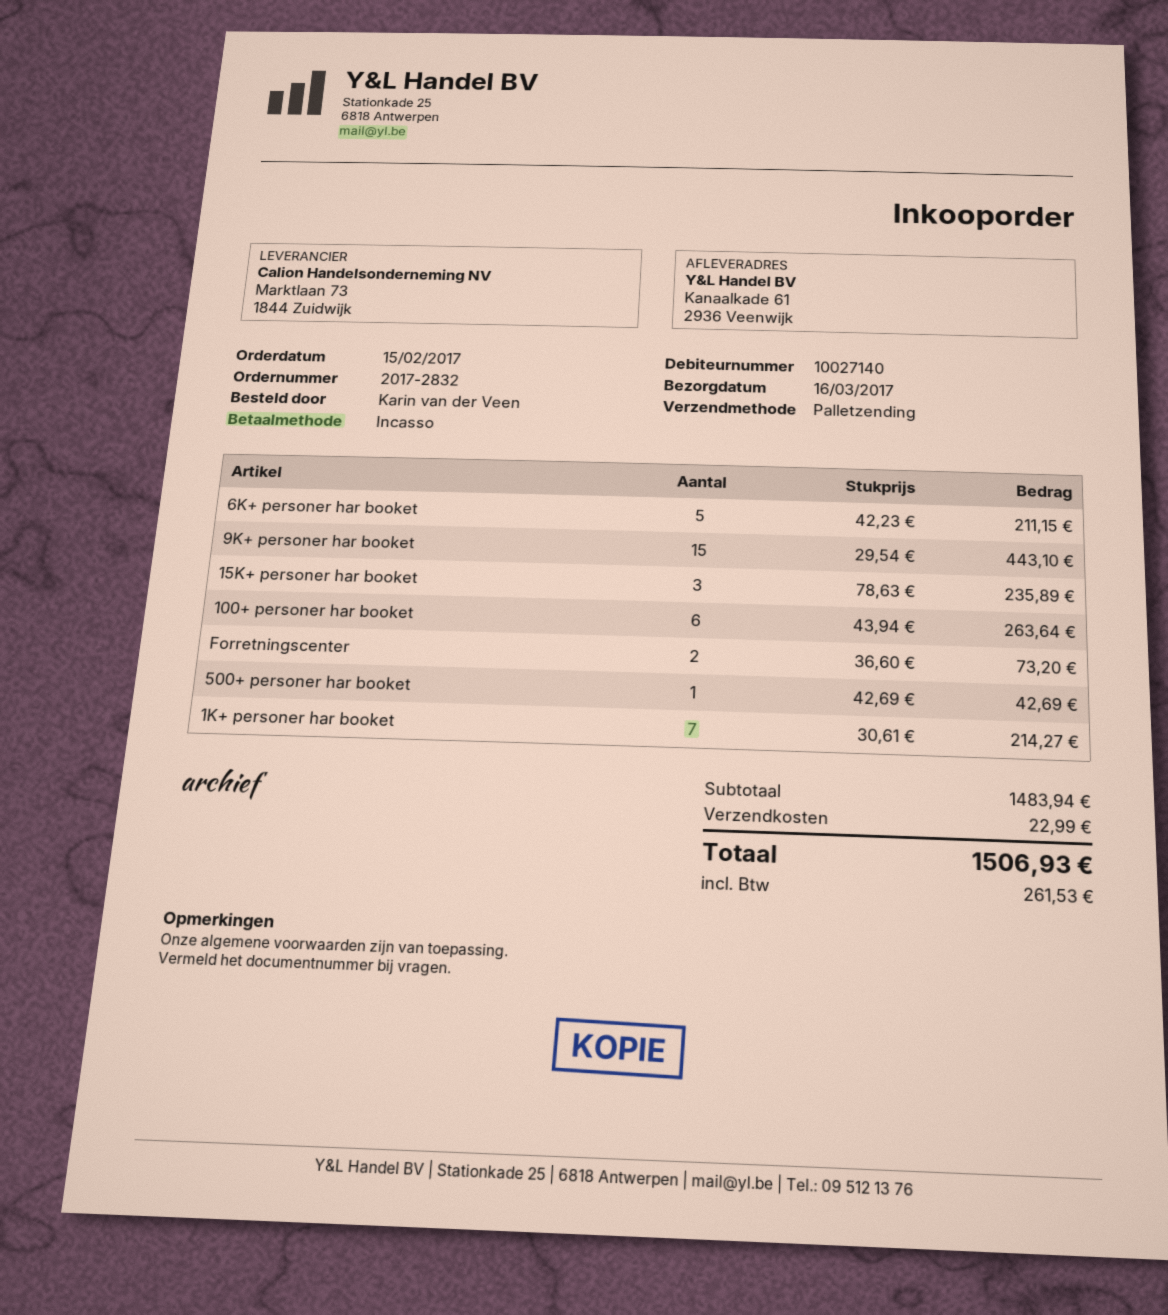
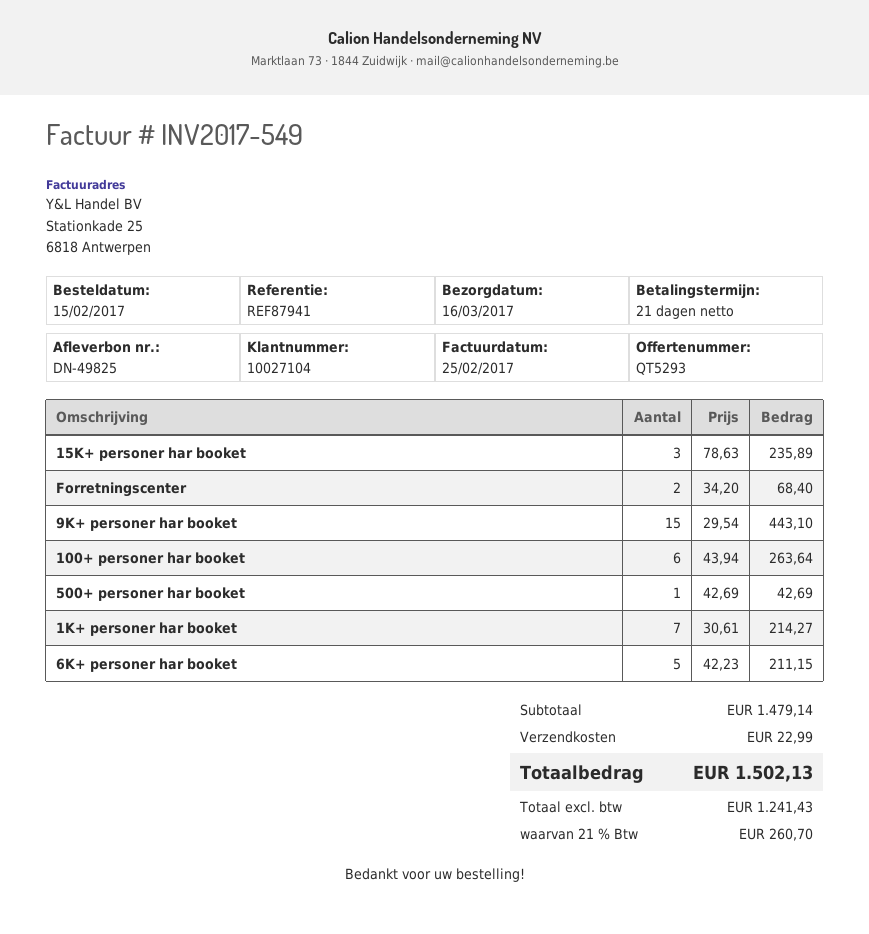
customer number: 10027140 -> 10027104
Forretningscenter: 2 x 36.60 = 73.20 -> 2 x 34.20 = 68.40
subtotal: 1483.94 -> 1479.14
tax: 261.53 -> 260.70
total: 1506.93 -> 1502.13

